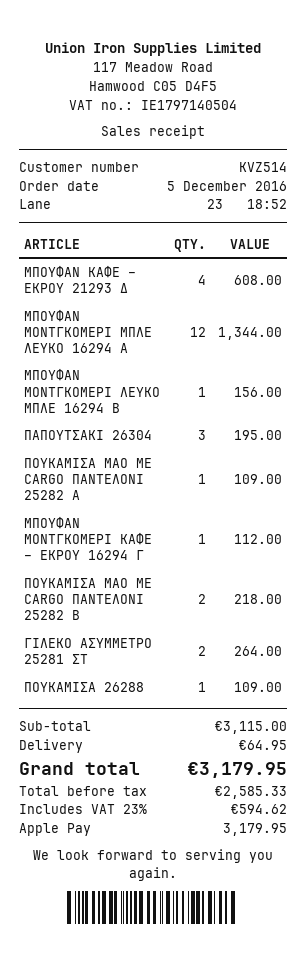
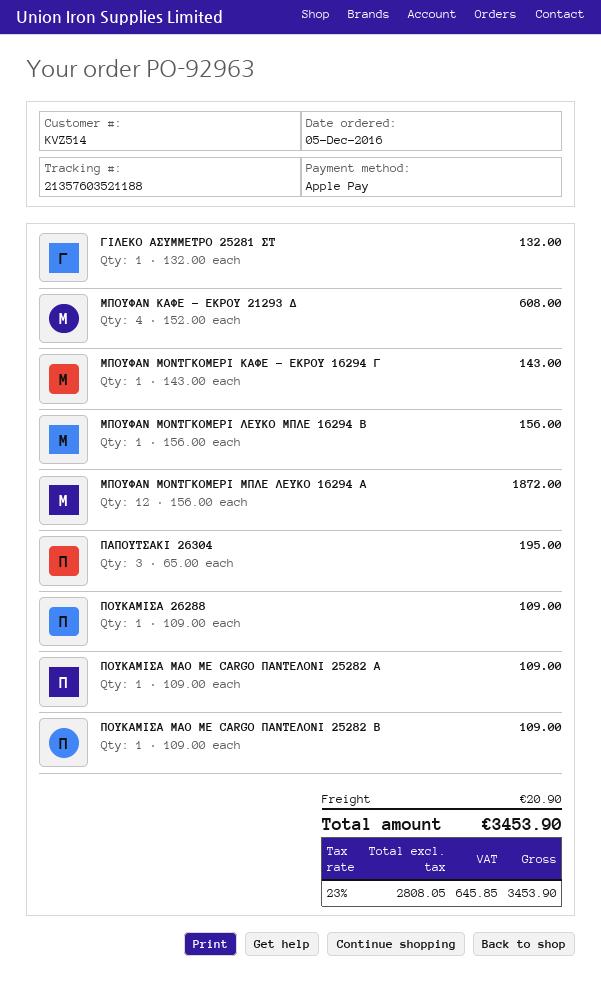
ΜΠΟΥΦΑΝ ΜΟΝΤΓΚΟΜΕΡΙ ΜΠΛΕ ΛΕΥΚΟ 16294 Α: 12 for 1344.00 -> 12 for 1872.00
ΜΠΟΥΦΑΝ ΜΟΝΤΓΚΟΜΕΡΙ ΚΑΦΕ – ΕΚΡΟΥ 16294 Γ: 1 for 112.00 -> 1 for 143.00
ΠΟΥΚΑΜΙΣΑ ΜΑΟ ΜΕ CARGO ΠΑΝΤΕΛΟΝΙ 25282 Β: 2 for 218.00 -> 1 for 109.00
ΓΙΛΕΚΟ ΑΣΥΜΜΕΤΡΟ 25281 ΣΤ: 2 for 264.00 -> 1 for 132.00
shipping: 64.95 -> 20.90
net: 2585.33 -> 2808.05
tax: 23% = 594.62 -> 23% = 645.85
total: 3179.95 -> 3453.90

